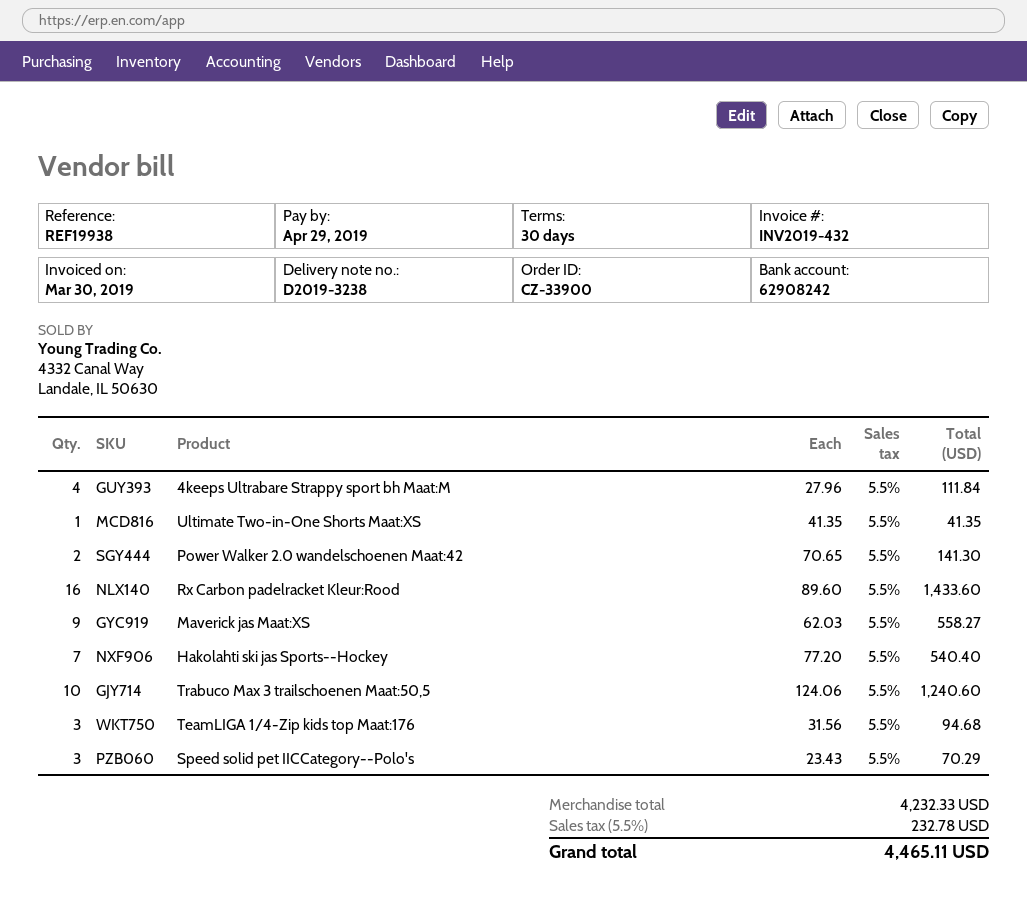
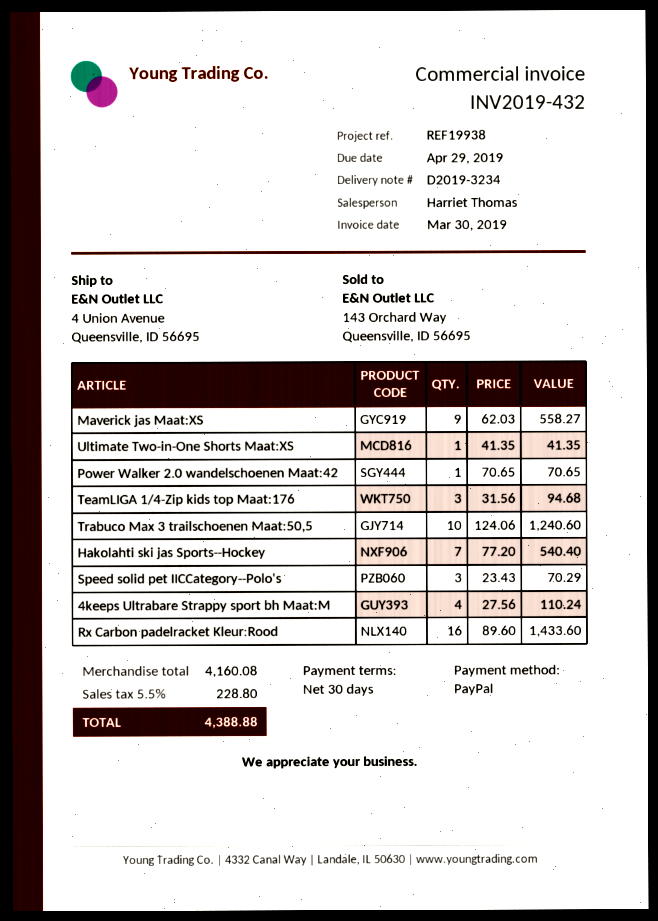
delivery note number: D2019-3238 -> D2019-3234
4keeps Ultrabare Strappy sport bh Maat:M: 4 x 27.96 = 111.84 -> 4 x 27.56 = 110.24
Power Walker 2.0 wandelschoenen Maat:42: 2 x 70.65 = 141.30 -> 1 x 70.65 = 70.65
subtotal: 4232.33 -> 4160.08
tax: 5.5% = 232.78 -> 5.5% = 228.80
total: 4465.11 -> 4388.88

